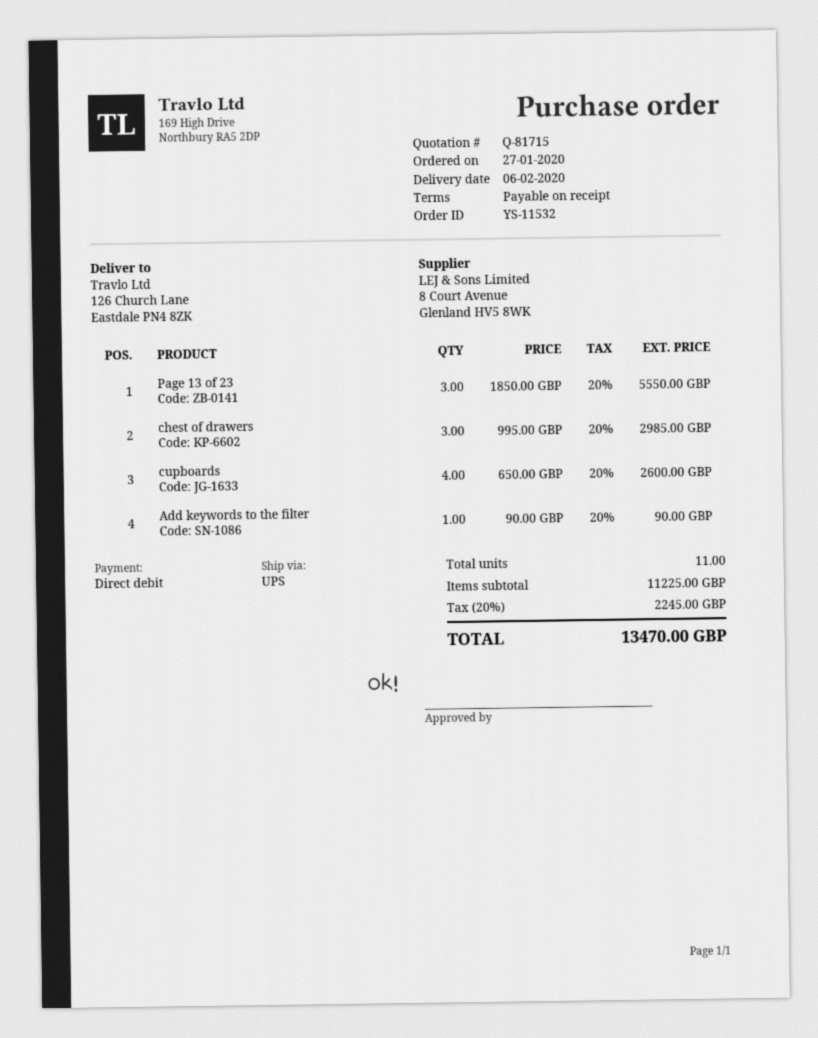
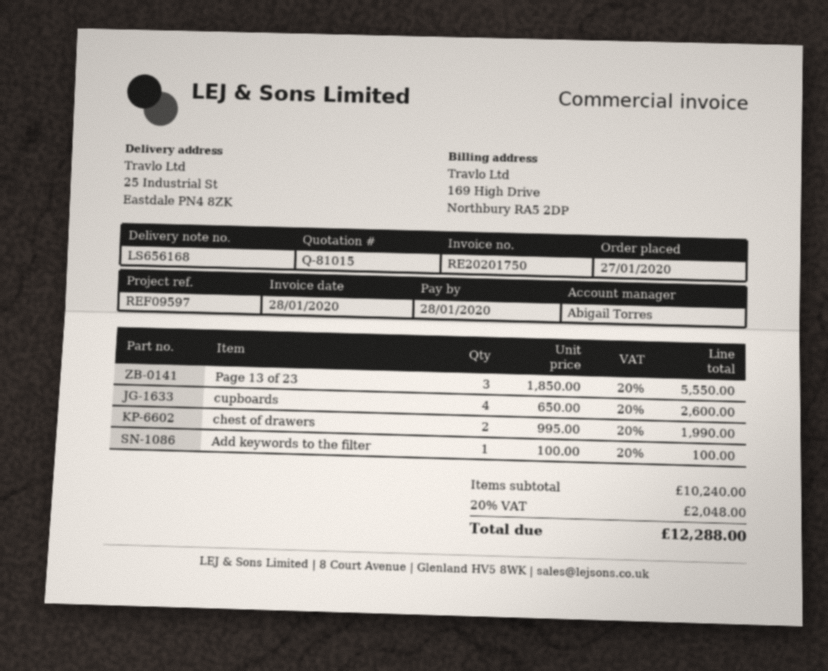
quote number: Q-81715 -> Q-81015
ship to: 126 Church Lane, Eastdale PN4 8ZK -> 25 Industrial St, Eastdale PN4 8ZK
chest of drawers: 3 x 995.00 = 2985.00 -> 2 x 995.00 = 1990.00
Add keywords to the filter: 1 x 90.00 = 90.00 -> 1 x 100.00 = 100.00
subtotal: 11225.00 -> 10240.00
tax: 20% = 2245.00 -> 20% = 2048.00
total: 13470.00 -> 12288.00

